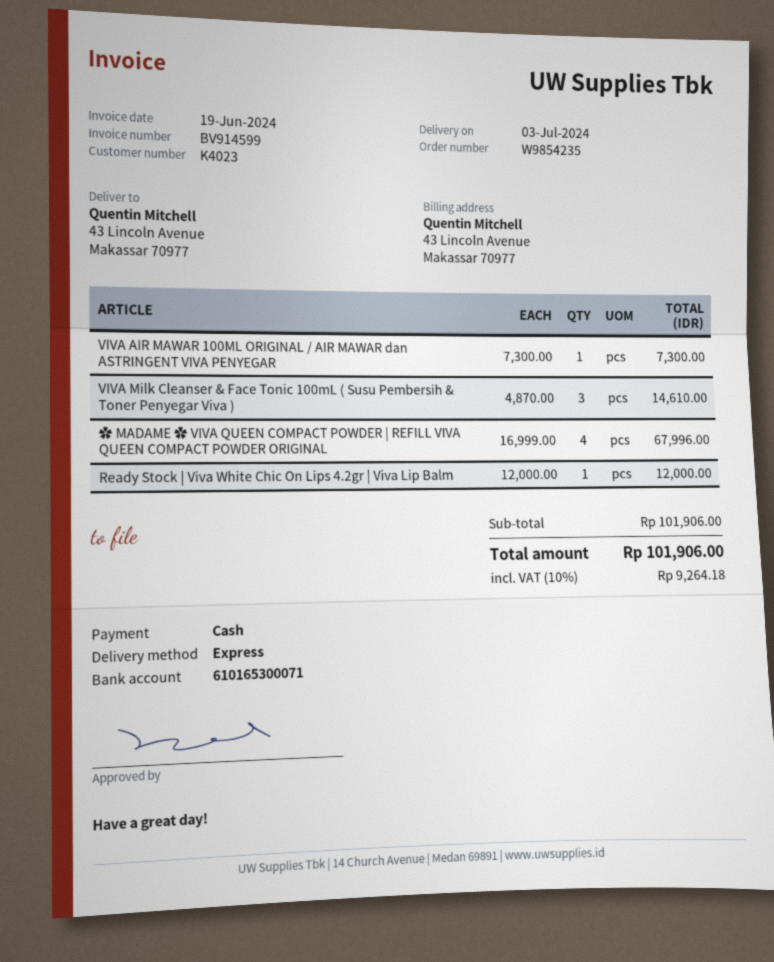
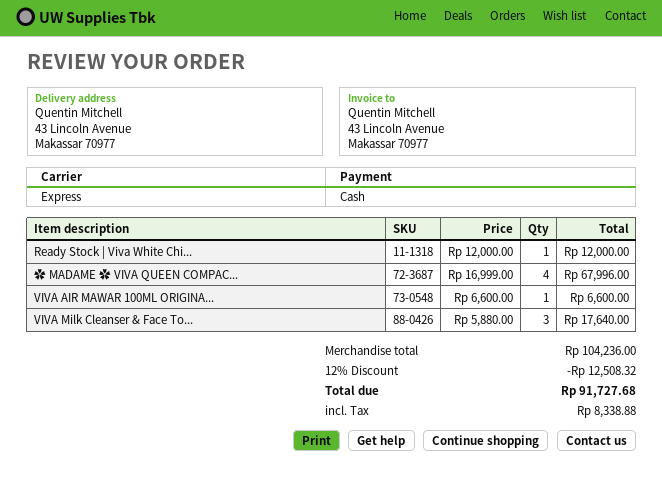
VIVA AIR MAWAR 100ML ORIGINAL / AIR MAWAR dan ASTRINGENT VIVA PENYEGAR: 1 x 7300.00 = 7300.00 -> 1 x 6600.00 = 6600.00
VIVA Milk Cleanser & Face Tonic 100mL ( Susu Pembersih & Toner Penyegar Viva ): 3 x 4870.00 = 14610.00 -> 3 x 5880.00 = 17640.00
subtotal: 101906.00 -> 104236.00
discount: none -> 12% = 12508.32
tax: 9264.18 -> 8338.88
total: 101906.00 -> 91727.68

